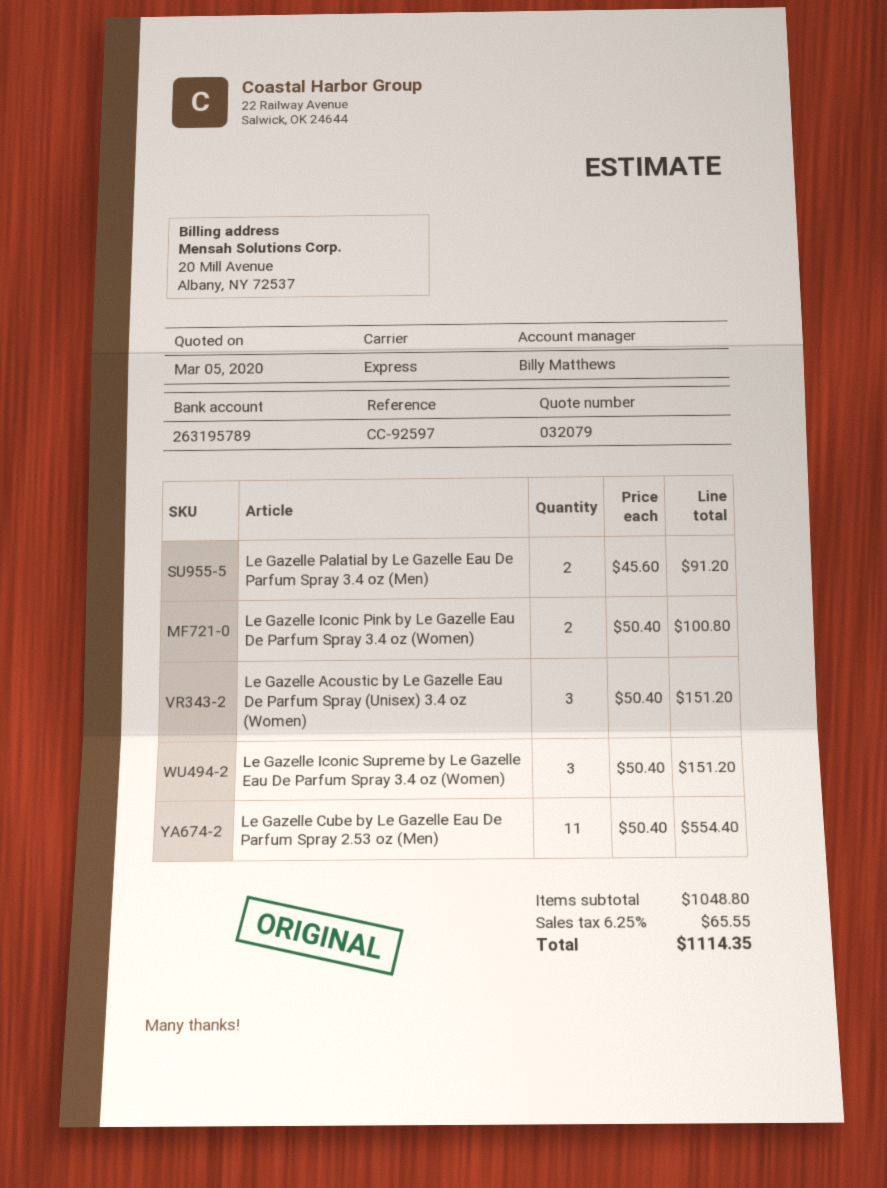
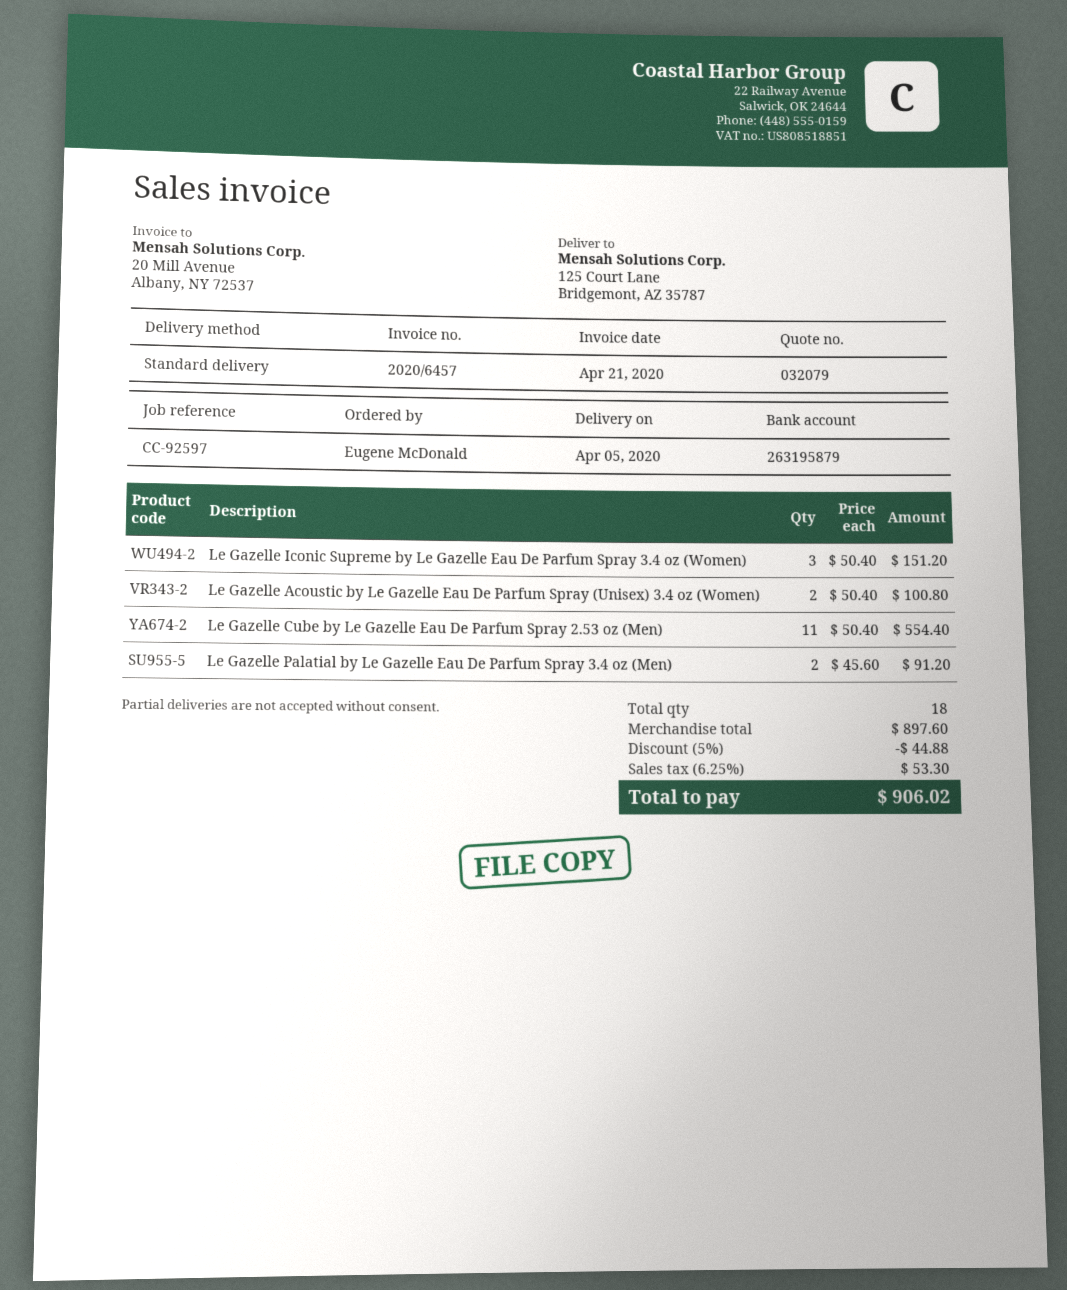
bank account: 263195789 -> 263195879
shipping method: express -> standard
Le Gazelle Iconic Pink by Le Gazelle Eau De Parfum Spray 3.4 oz (Women): 2 x 50.40 = 100.80 -> none
Le Gazelle Acoustic by Le Gazelle Eau De Parfum Spray (Unisex) 3.4 oz (Women): 3 x 50.40 = 151.20 -> 2 x 50.40 = 100.80
subtotal: 1048.80 -> 897.60
discount: none -> 5% = 44.88
tax: 6.25% = 65.55 -> 6.25% = 53.30
total: 1114.35 -> 906.02

